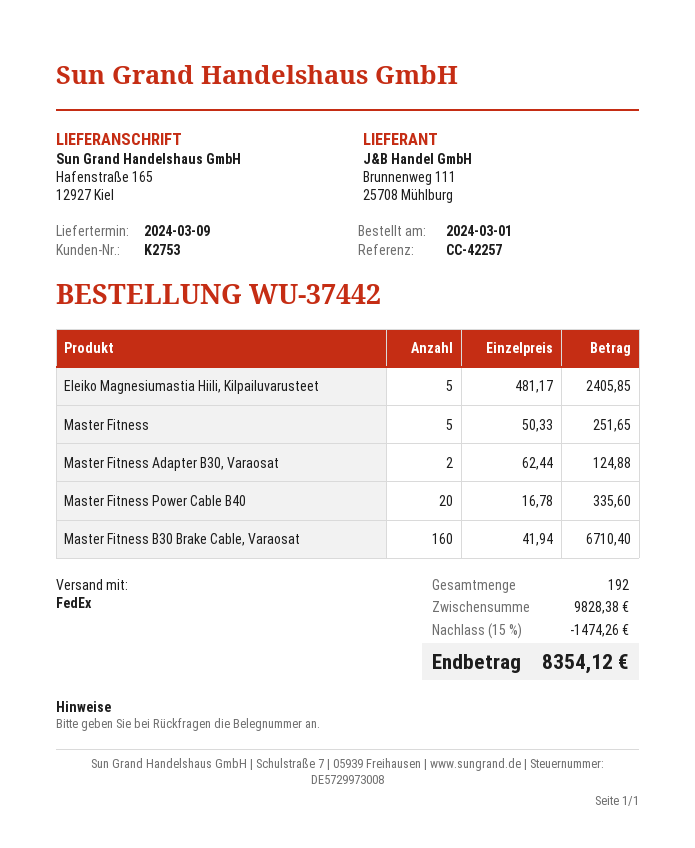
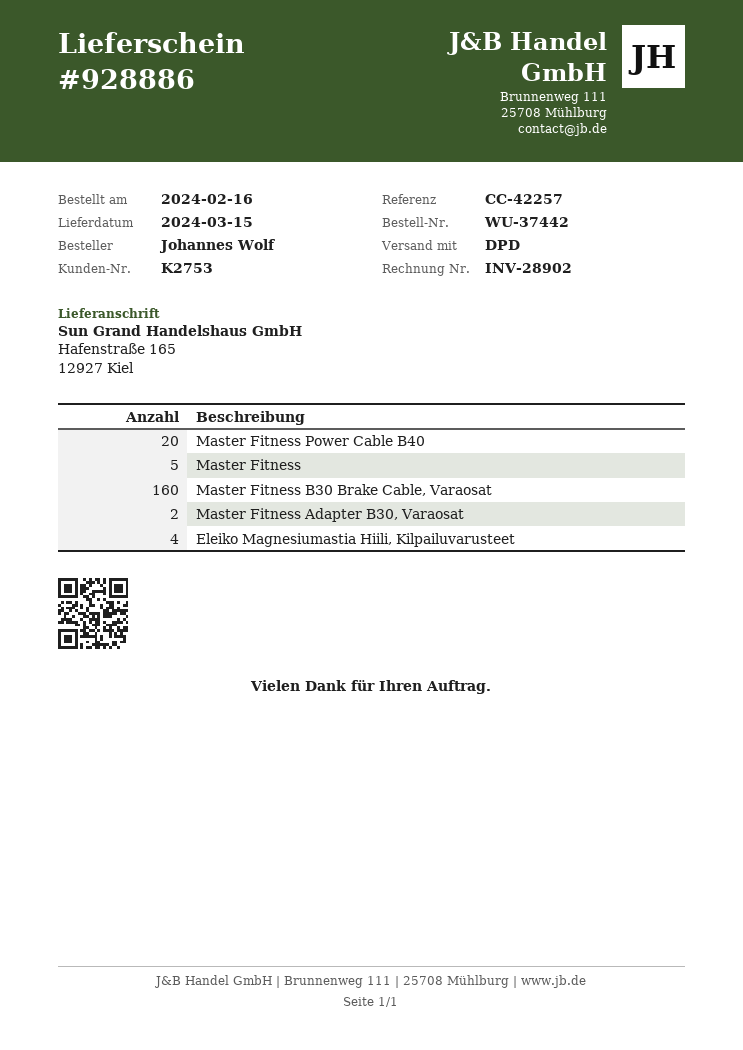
order date: 2024-03-01 -> 2024-02-16
delivery date: 2024-03-09 -> 2024-03-15
shipping method: FedEx -> DPD
Eleiko Magnesiumastia Hiili, Kilpailuvarusteet: 5 -> 4

